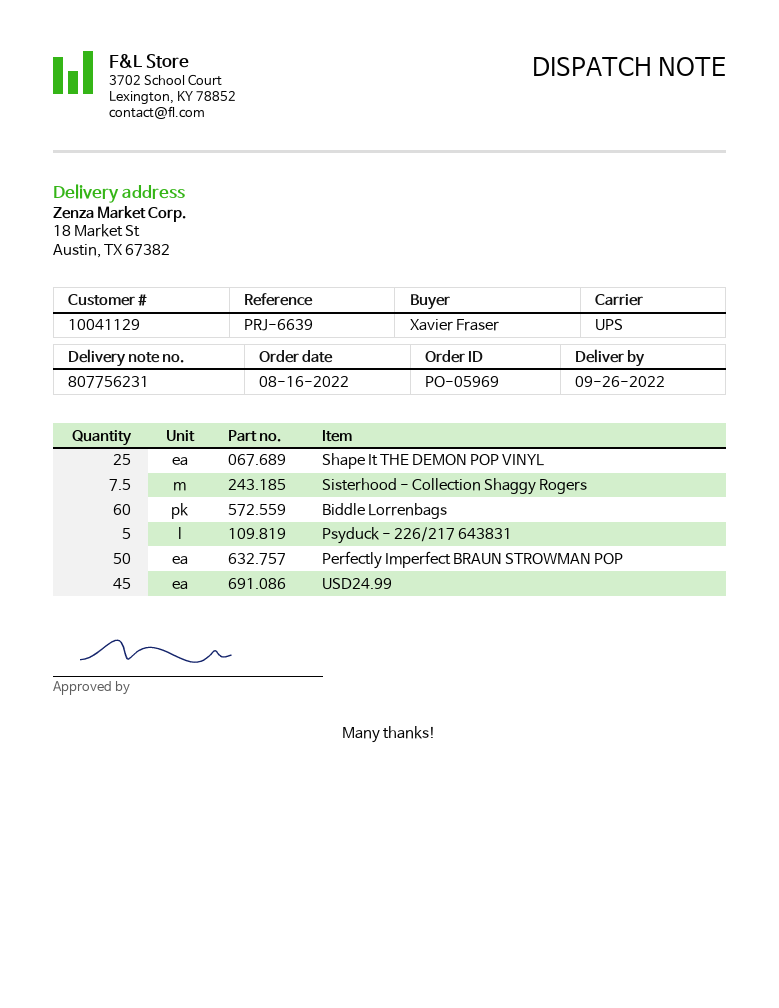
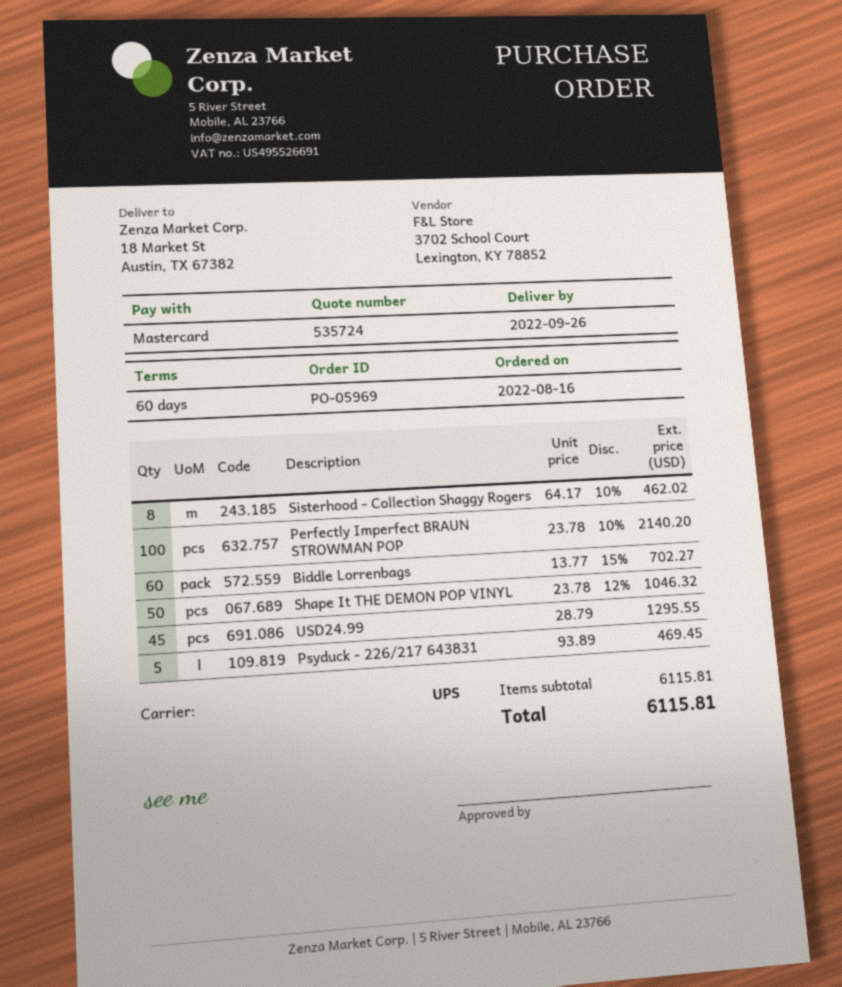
Shape It THE DEMON POP VINYL: 25 -> 50
Sisterhood - Collection Shaggy Rogers: 7.5 -> 8
Perfectly Imperfect BRAUN STROWMAN POP: 50 -> 100

